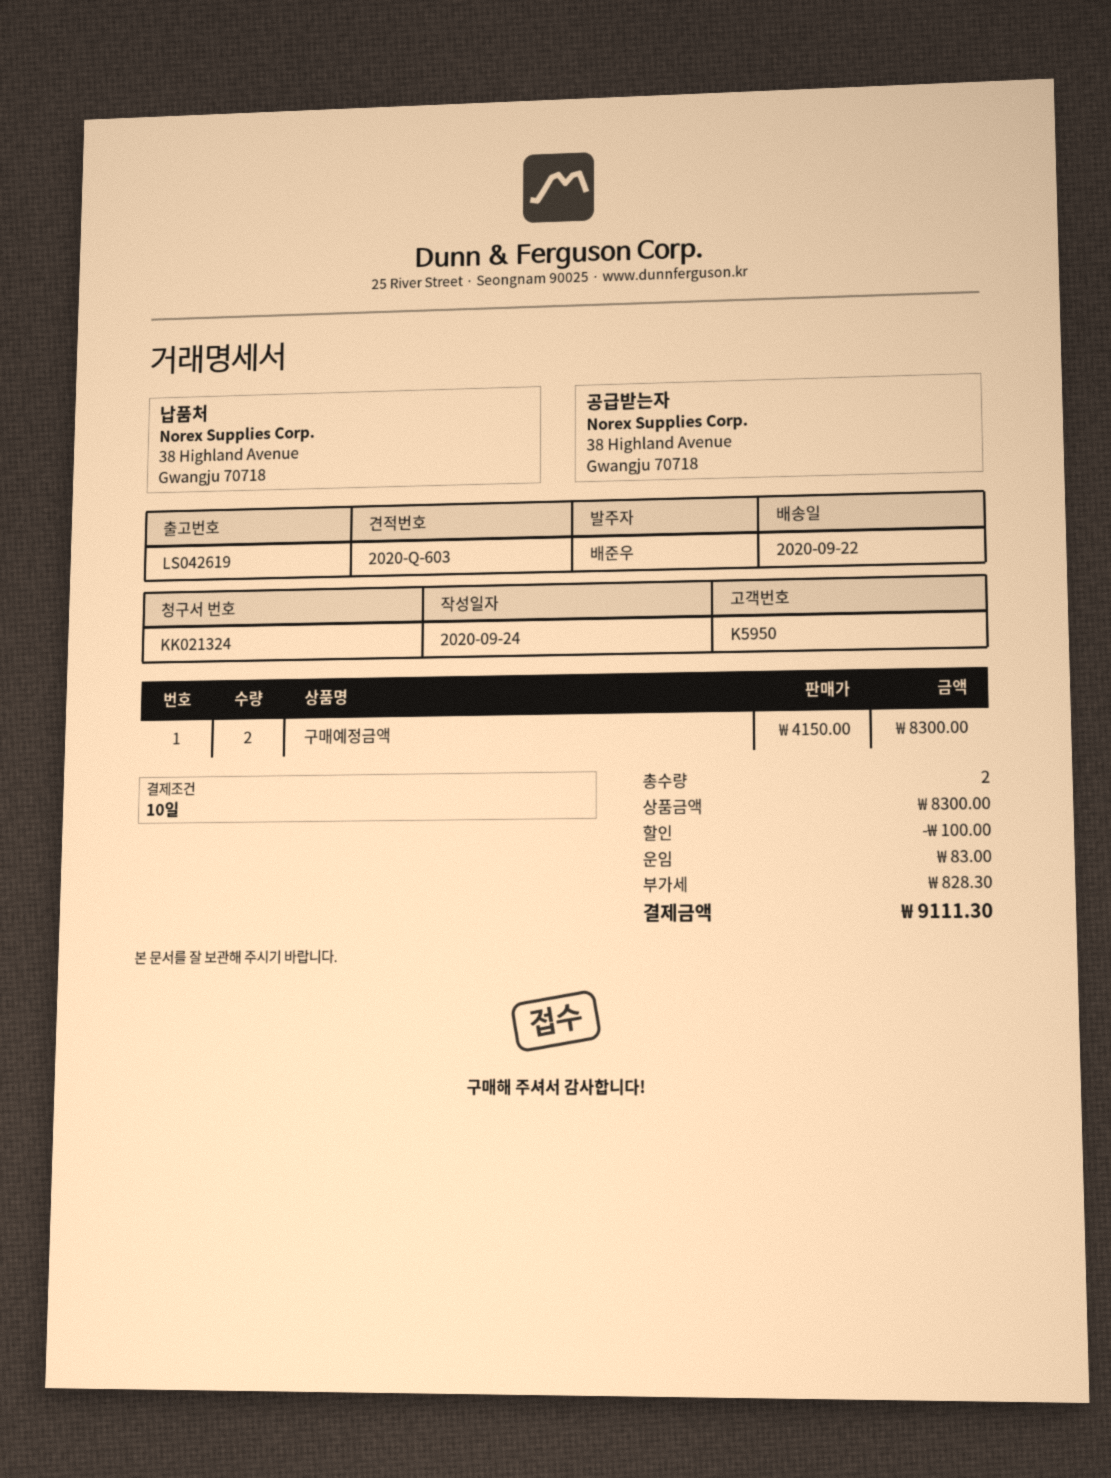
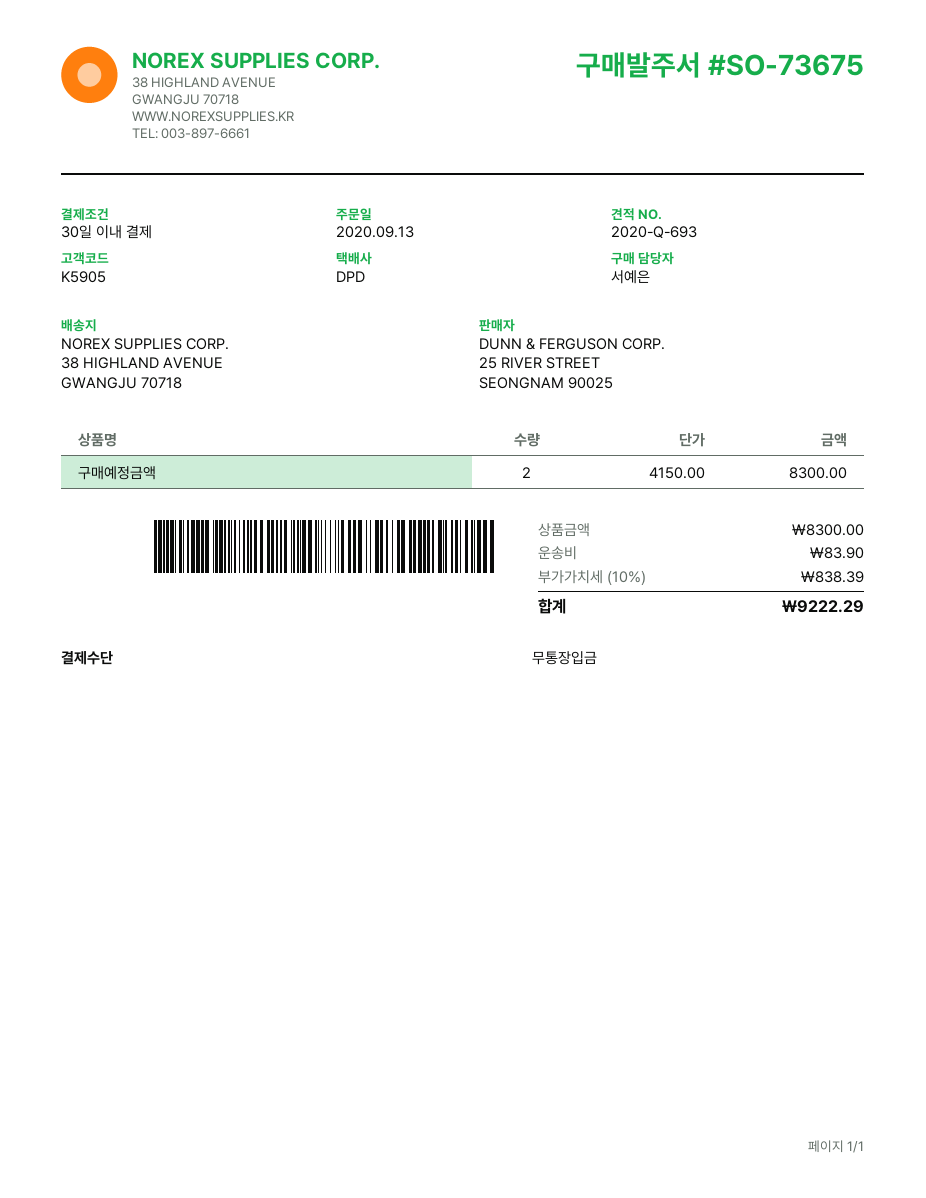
quote number: 2020-Q-603 -> 2020-Q-693
payment terms: 10 days -> 30 days
customer number: K5950 -> K5905
ordered by: 배준우 -> 서예은
discount: 100.00 -> none
shipping: 83.00 -> 83.90
tax: 828.30 -> 838.39
total: 9111.30 -> 9222.29

